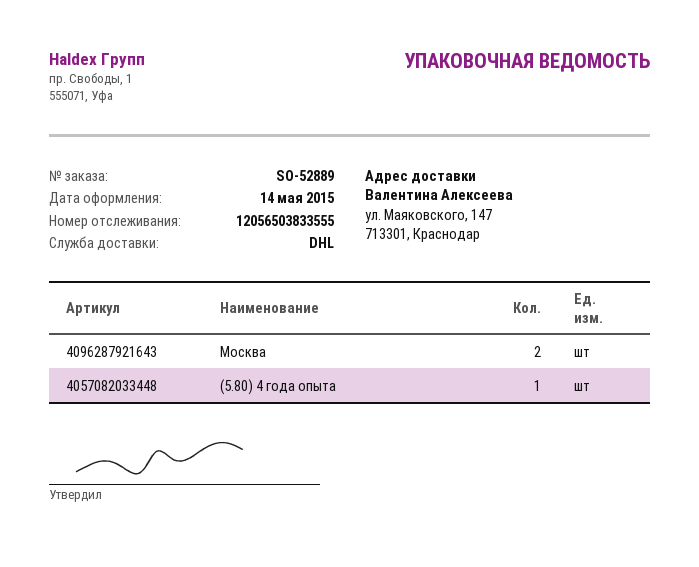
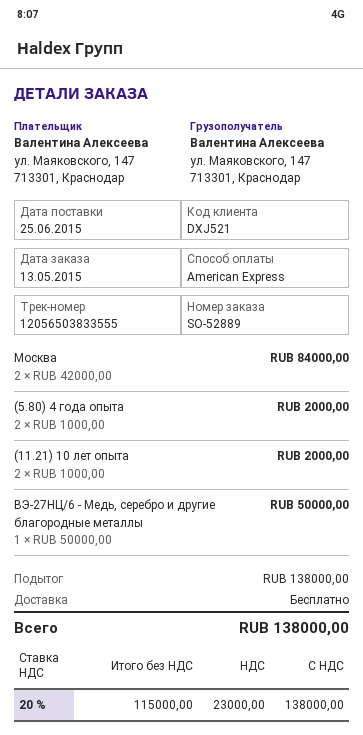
order date: 2015-05-14 -> 2015-05-13
(5.80) 4 года опыта: 1 -> 2
(11.21) 10 лет опыта: none -> 2
ВЭ-27НЦ/6 - Медь, серебро и другие благородные металлы: none -> 1

